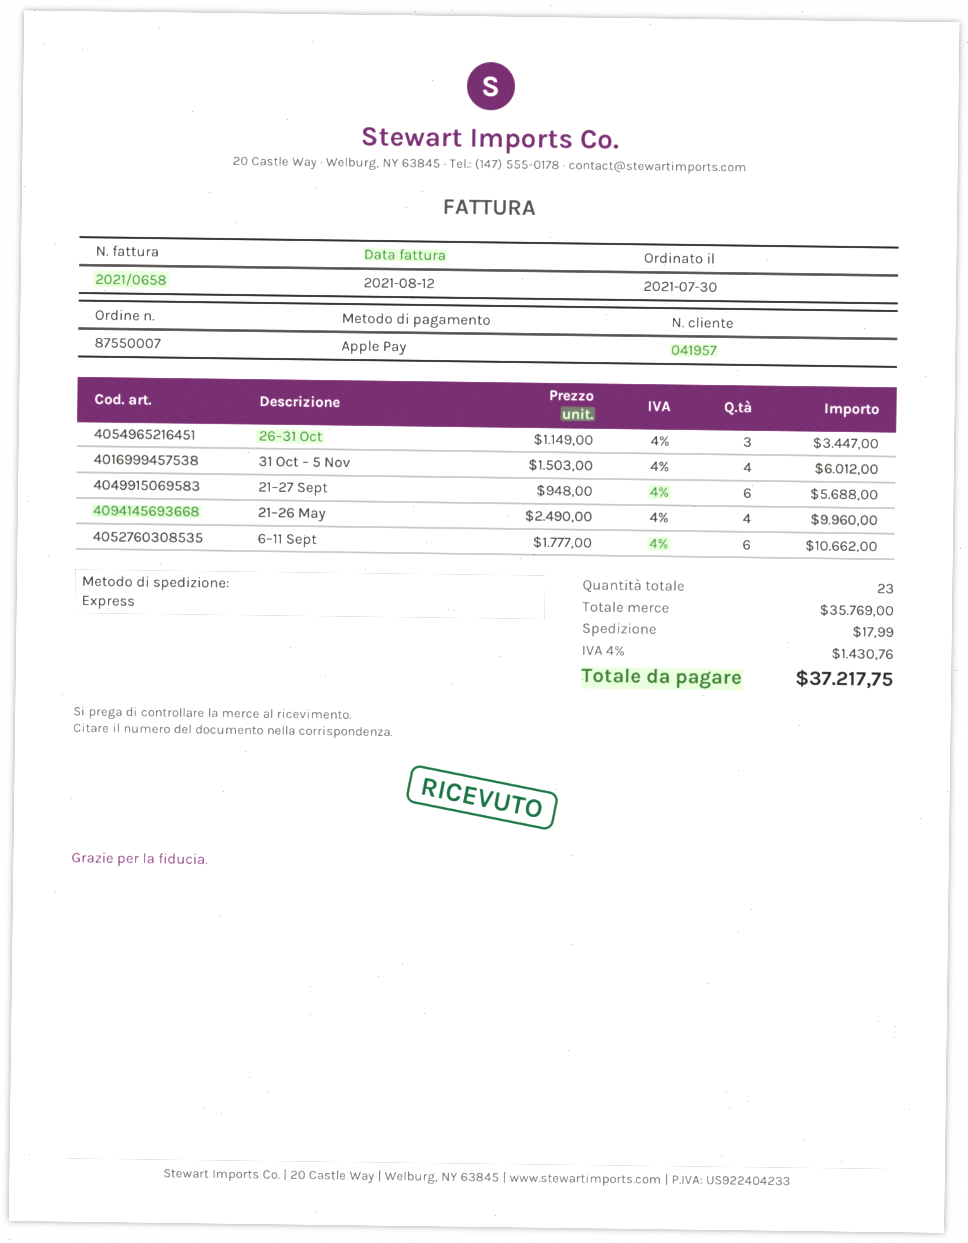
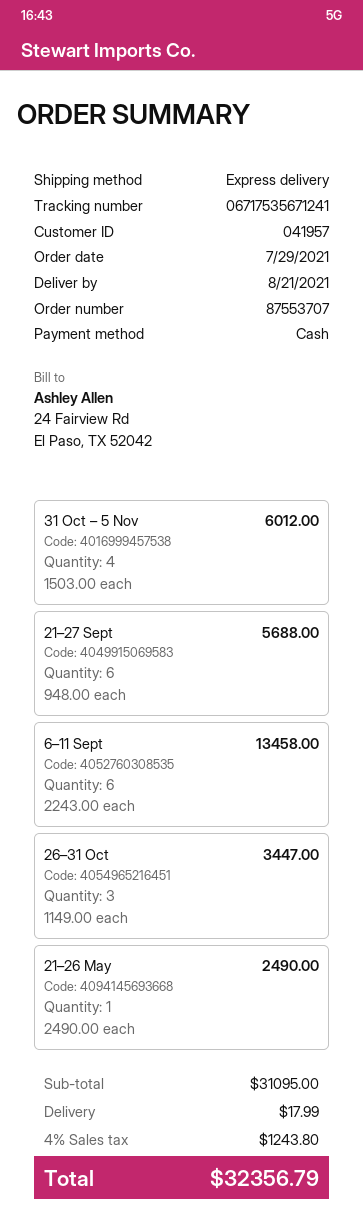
order number: 87550007 -> 87553707
order date: 2021-07-30 -> 2021-07-29
payment method: Apple Pay -> cash
21–26 May: 4 x 2490.00 = 9960.00 -> 1 x 2490.00 = 2490.00
6–11 Sept: 6 x 1777.00 = 10662.00 -> 6 x 2243.00 = 13458.00
subtotal: 35769.00 -> 31095.00
tax: 4% = 1430.76 -> 4% = 1243.80
total: 37217.75 -> 32356.79

